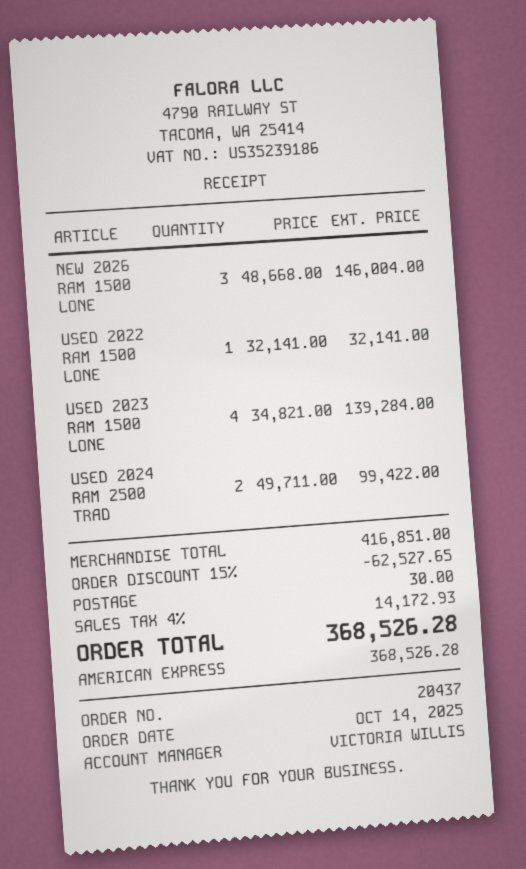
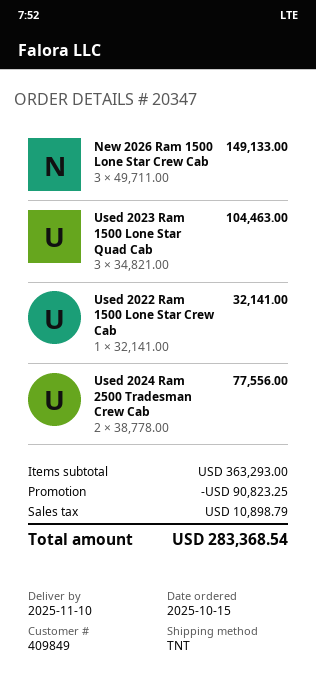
order number: 20437 -> 20347
order date: 2025-10-14 -> 2025-10-15
NEW 2026 RAM 1500 LONE: 3 x 48668.00 = 146004.00 -> 3 x 49711.00 = 149133.00
USED 2023 RAM 1500 LONE: 4 x 34821.00 = 139284.00 -> 3 x 34821.00 = 104463.00
USED 2024 RAM 2500 TRAD: 2 x 49711.00 = 99422.00 -> 2 x 38778.00 = 77556.00
subtotal: 416851.00 -> 363293.00
discount: 62527.65 -> 90823.25
shipping: 30.00 -> none
tax: 14172.93 -> 10898.79
total: 368526.28 -> 283368.54

